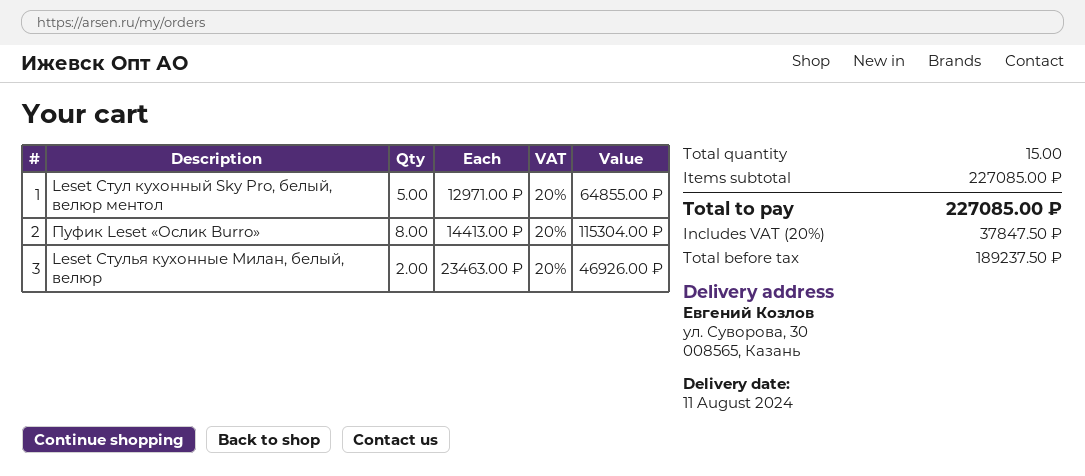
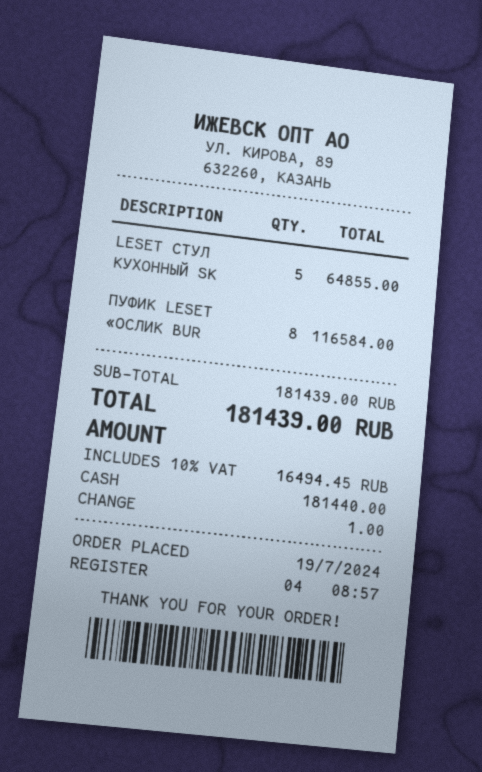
Пуфик Leset «Ослик Burro»: 8 for 115304.00 -> 8 for 116584.00
Leset Стулья кухонные Милан, белый, велюр: 2 for 46926.00 -> none
subtotal: 227085.00 -> 181439.00
tax: 20% = 37847.50 -> 10% = 16494.45
total: 227085.00 -> 181439.00

